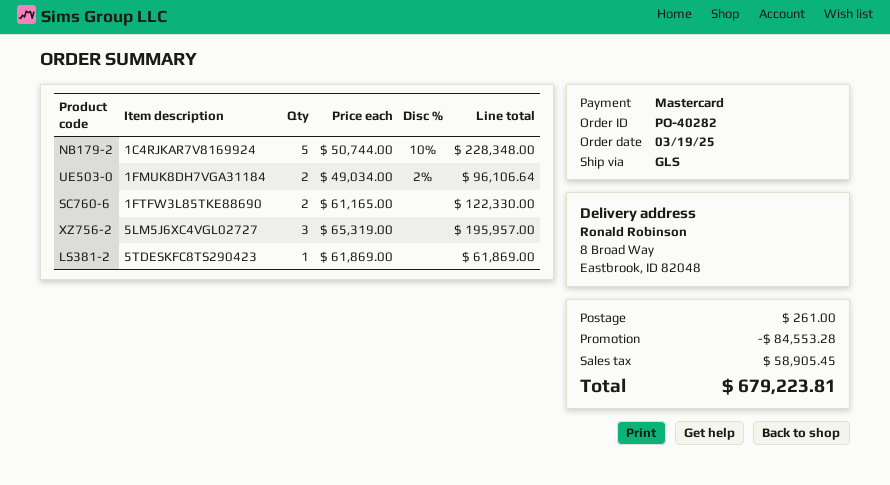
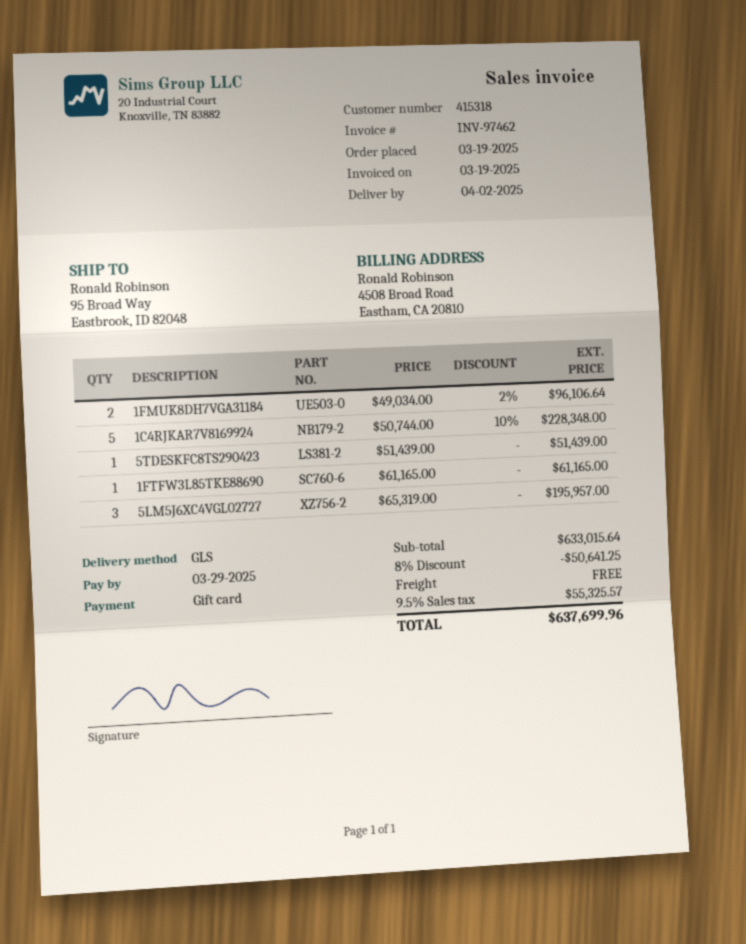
payment method: Mastercard -> gift card
ship to: 8 Broad Way, Eastbrook, ID 82048 -> 95 Broad Way, Eastbrook, ID 82048
1FTFW3L85TKE88690: 2 x 61165.00 = 122330.00 -> 1 x 61165.00 = 61165.00
5TDESKFC8TS290423: 1 x 61869.00 = 61869.00 -> 1 x 51439.00 = 51439.00
discount: 84553.28 -> 50641.25
shipping: 261.00 -> 0.00
tax: 58905.45 -> 55325.57
total: 679223.81 -> 637699.96

